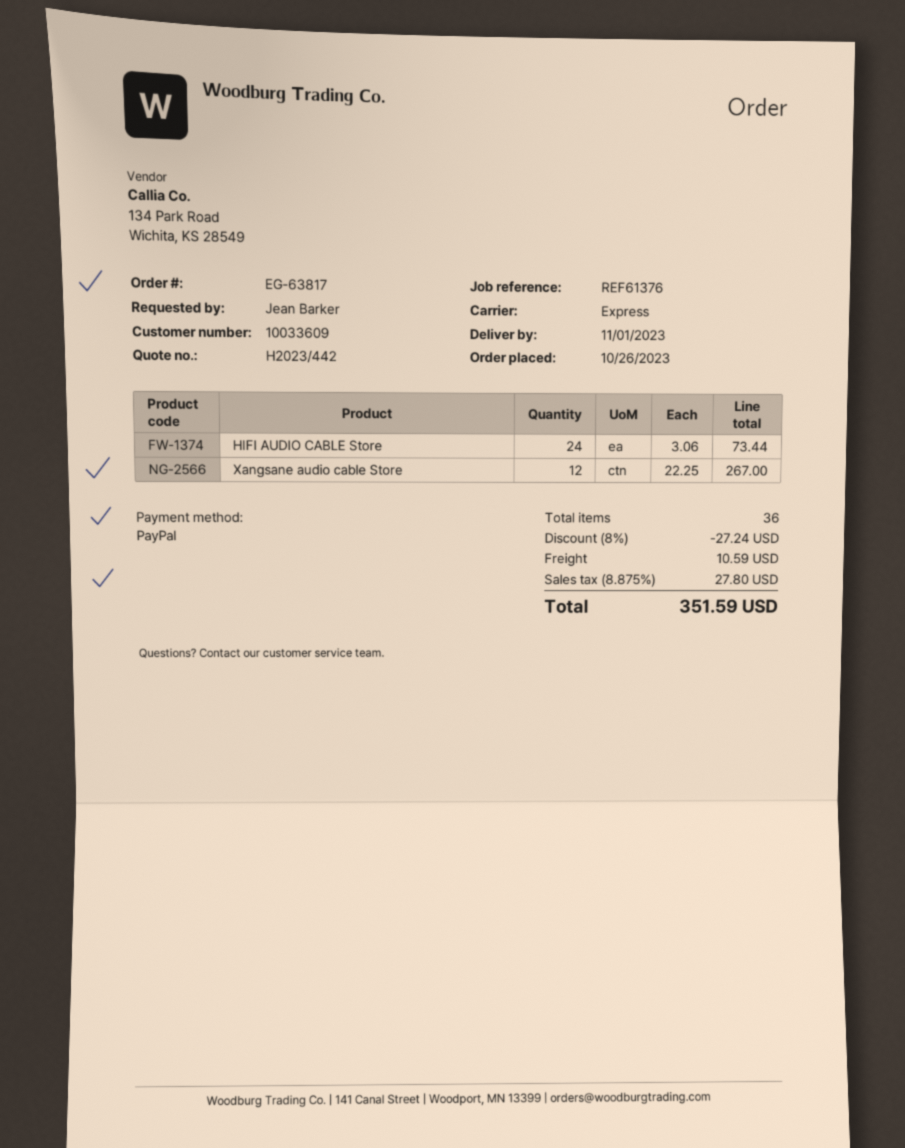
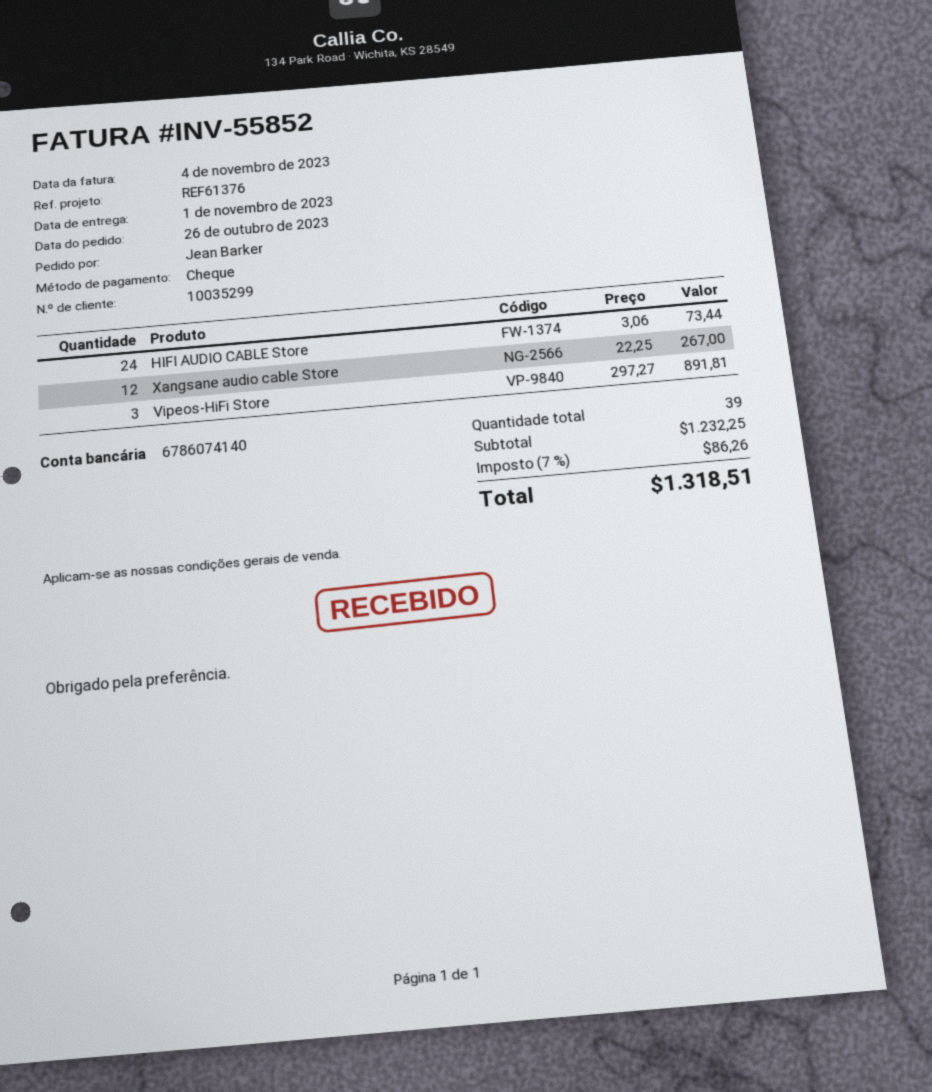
customer number: 10033609 -> 10035299
payment method: PayPal -> cheque
Vipeos-HiFi Store: none -> 3 x 297.27 = 891.81
total quantity: 36 -> 39
discount: 8% = 27.24 -> none
shipping: 10.59 -> none
tax: 8.875% = 27.80 -> 7% = 86.26
total: 351.59 -> 1318.51

